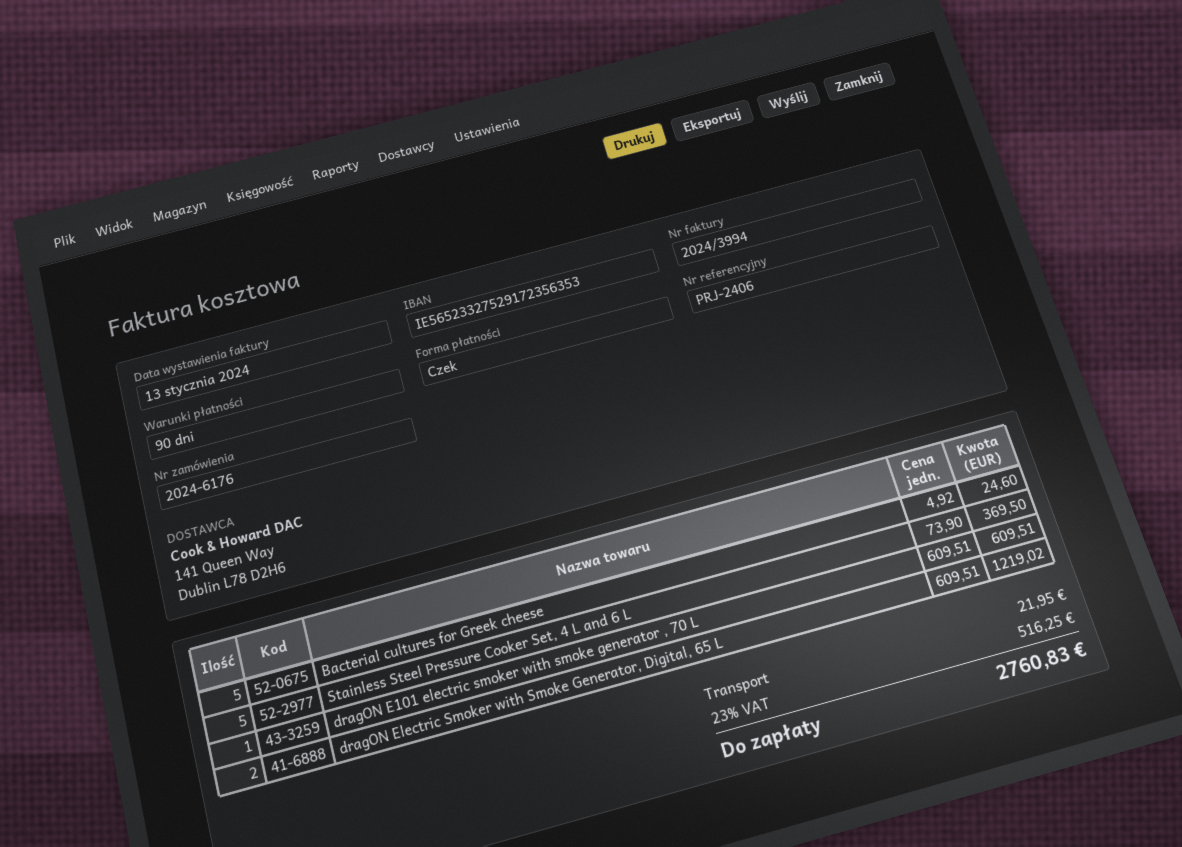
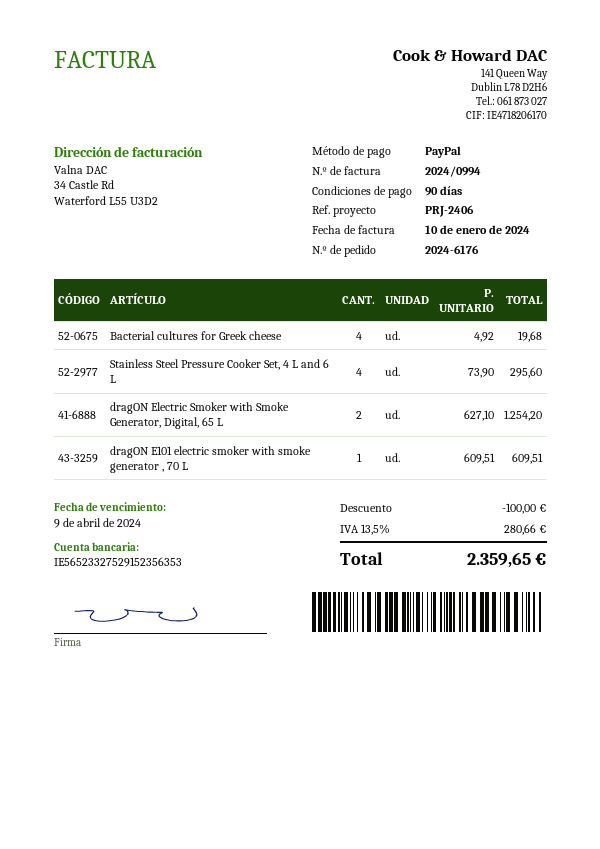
invoice number: 2024/3994 -> 2024/0994
invoice date: 2024-01-13 -> 2024-01-10
payment method: cheque -> PayPal
bank account: IE56523327529172356353 -> IE56523327529152356353
Bacterial cultures for Greek cheese: 5 x 4.92 = 24.60 -> 4 x 4.92 = 19.68
Stainless Steel Pressure Cooker Set, 4 L and 6 L: 5 x 73.90 = 369.50 -> 4 x 73.90 = 295.60
dragON Electric Smoker with Smoke Generator, Digital, 65 L: 2 x 609.51 = 1219.02 -> 2 x 627.10 = 1254.20
discount: none -> 100.00
shipping: 21.95 -> none
tax: 23% = 516.25 -> 13.5% = 280.66
total: 2760.83 -> 2359.65

